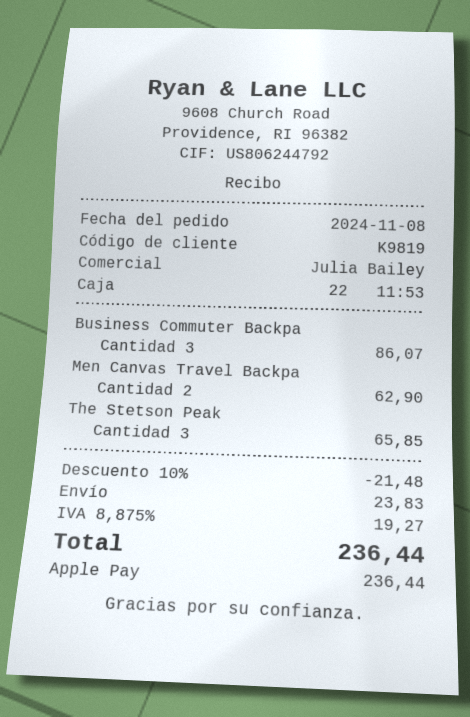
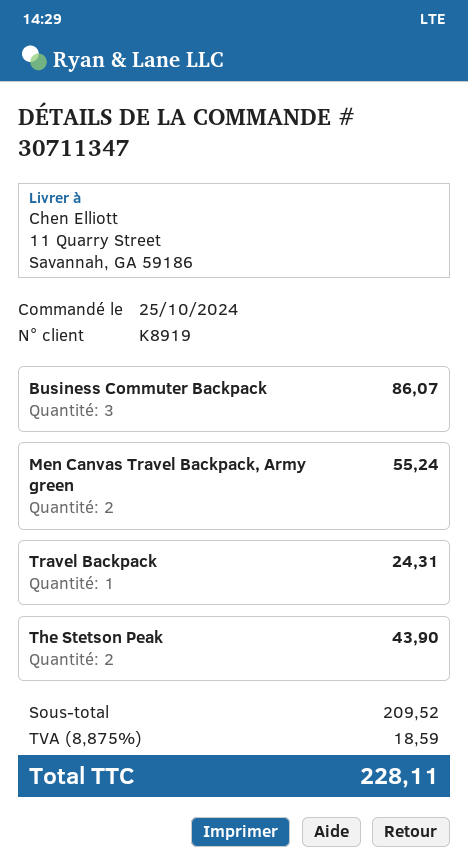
order date: 2024-11-08 -> 2024-10-25
customer number: K9819 -> K8919
Men Canvas Travel Backpa: 2 for 62.90 -> 2 for 55.24
The Stetson Peak: 3 for 65.85 -> 2 for 43.90
Travel Backpack: none -> 1 for 24.31
discount: 10% = 21.48 -> none
shipping: 23.83 -> none
tax: 8.875% = 19.27 -> 8.875% = 18.59
total: 236.44 -> 228.11

